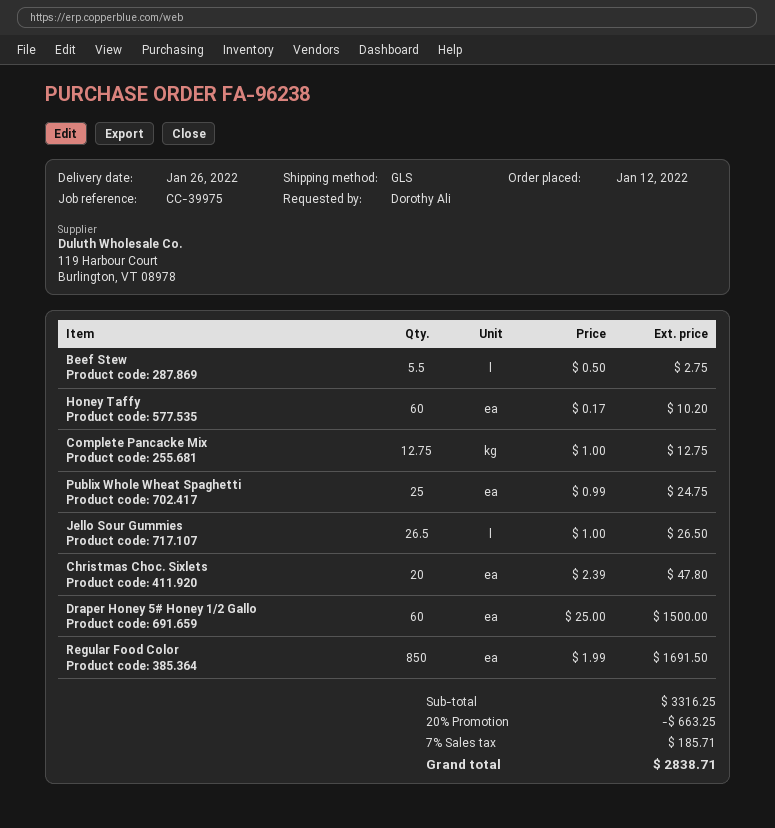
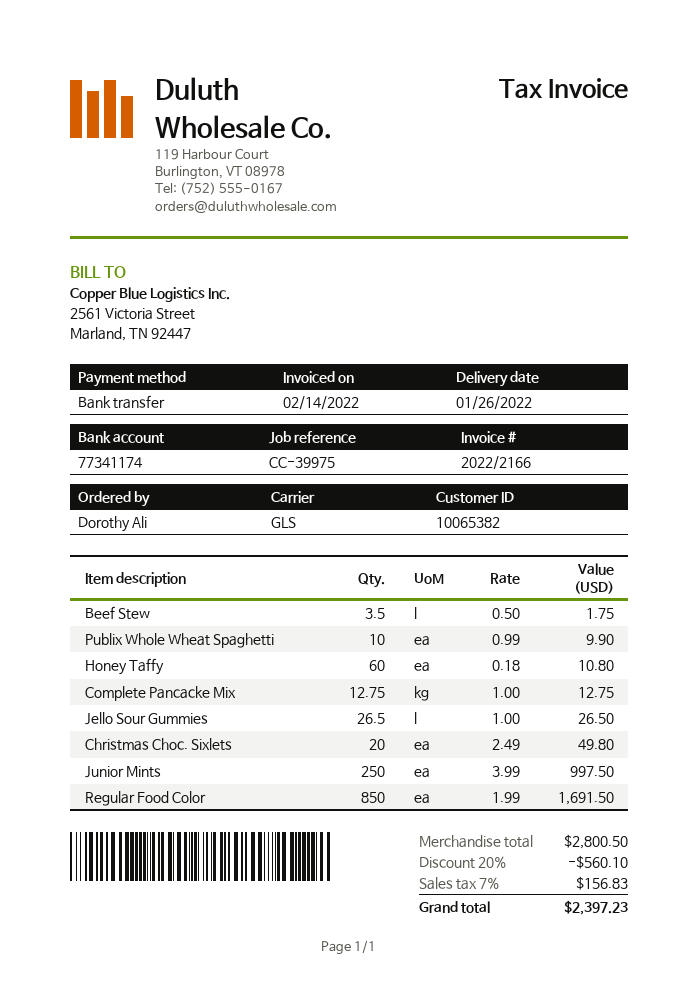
Beef Stew: 5.5 x 0.50 = 2.75 -> 3.5 x 0.50 = 1.75
Honey Taffy: 60 x 0.17 = 10.20 -> 60 x 0.18 = 10.80
Publix Whole Wheat Spaghetti: 25 x 0.99 = 24.75 -> 10 x 0.99 = 9.90
Christmas Choc. Sixlets: 20 x 2.39 = 47.80 -> 20 x 2.49 = 49.80
Draper Honey 5# Honey 1/2 Gallo: 60 x 25.00 = 1500.00 -> none
Junior Mints: none -> 250 x 3.99 = 997.50
subtotal: 3316.25 -> 2800.50
discount: 20% = 663.25 -> 20% = 560.10
tax: 7% = 185.71 -> 7% = 156.83
total: 2838.71 -> 2397.23

